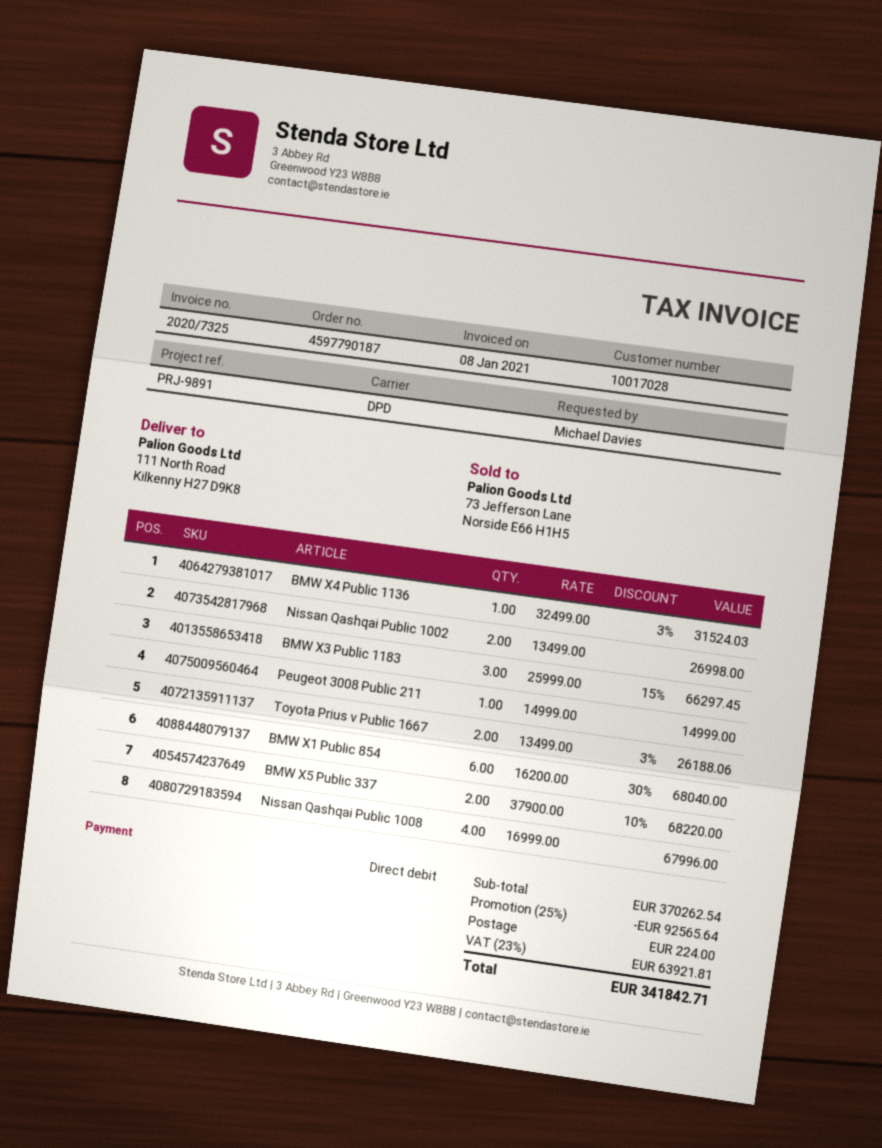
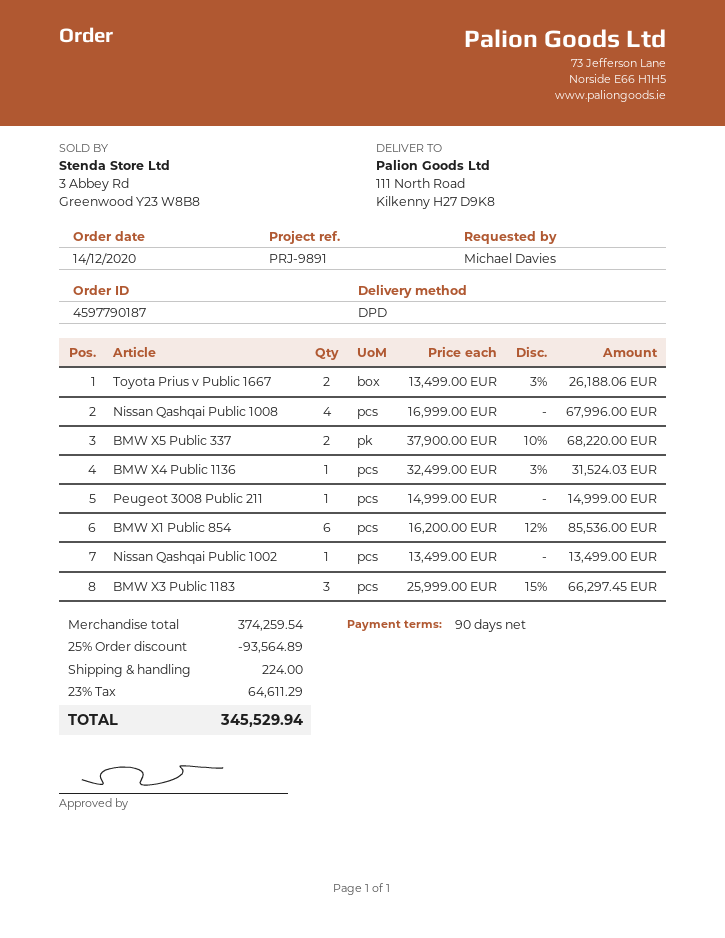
Nissan Qashqai Public 1002: 2 x 13499.00 = 26998.00 -> 1 x 13499.00 = 13499.00
BMW X1 Public 854: 6 x 16200.00 - 30% = 68040.00 -> 6 x 16200.00 - 12% = 85536.00
subtotal: 370262.54 -> 374259.54
discount: 25% = 92565.64 -> 25% = 93564.89
tax: 23% = 63921.81 -> 23% = 64611.29
total: 341842.71 -> 345529.94

